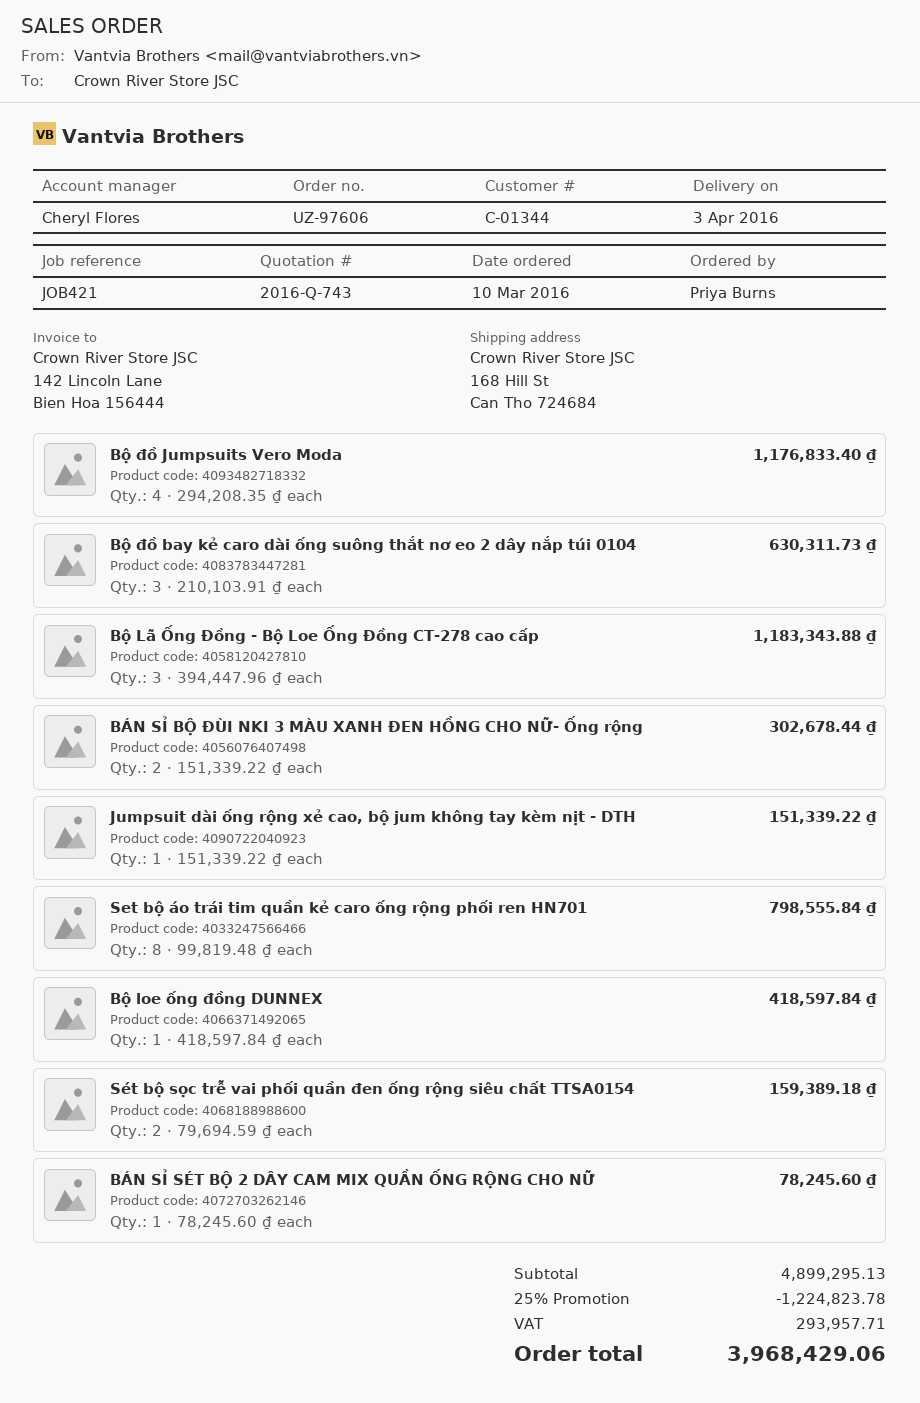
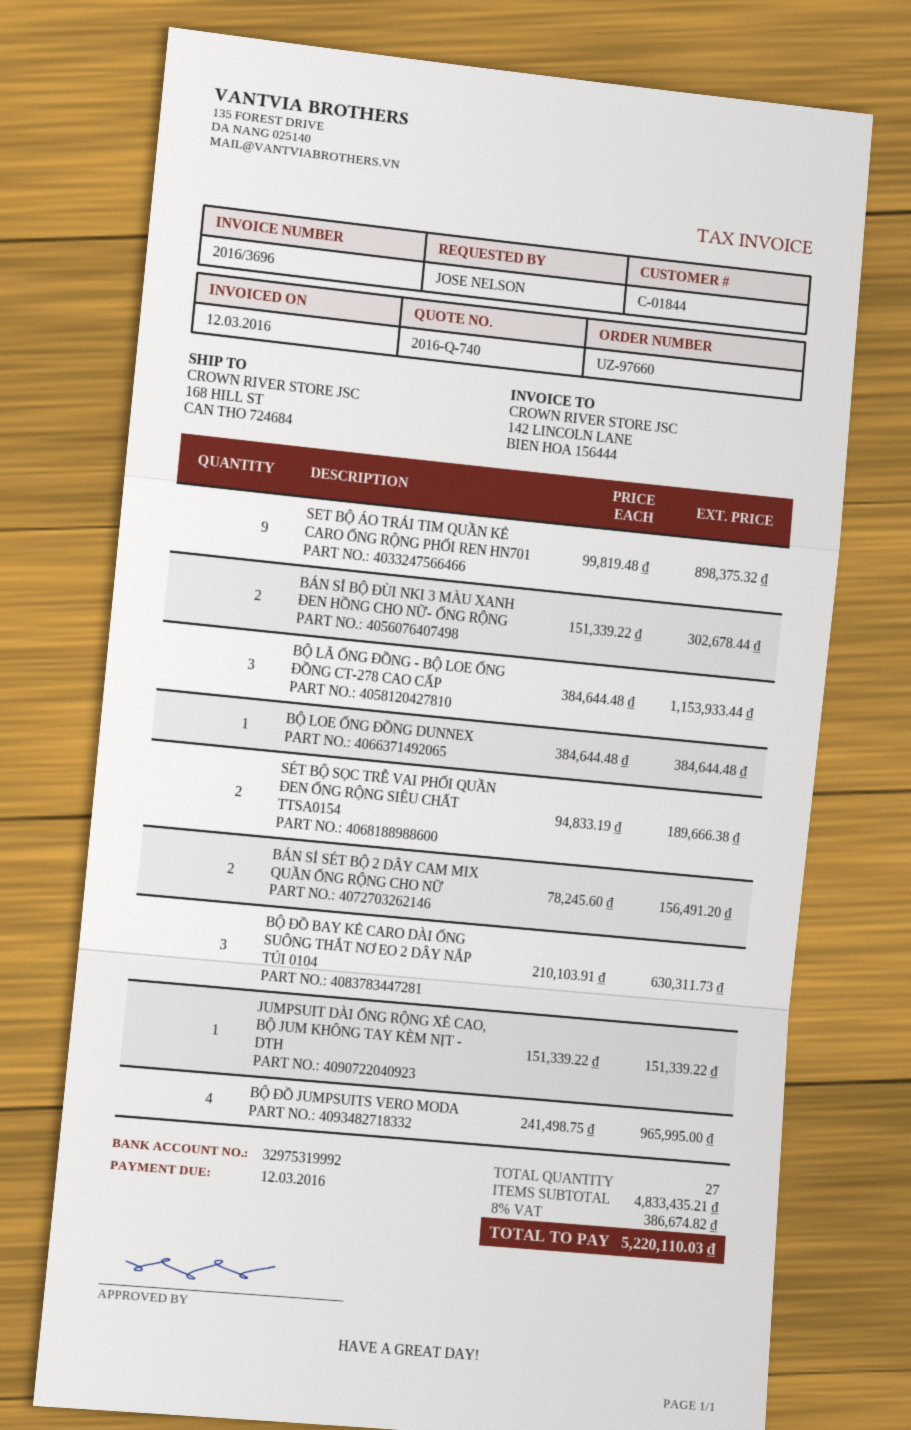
quote number: 2016-Q-743 -> 2016-Q-740
order number: UZ-97606 -> UZ-97660
customer number: C-01344 -> C-01844
ordered by: Priya Burns -> JOSE NELSON
Bộ đồ Jumpsuits Vero Moda: 4 x 294208.35 = 1176833.40 -> 4 x 241498.75 = 965995.00
Bộ Lã Ống Đồng - Bộ Loe Ống Đồng CT-278 cao cấp: 3 x 394447.96 = 1183343.88 -> 3 x 384644.48 = 1153933.44
Set bộ áo trái tim quần kẻ caro ống rộng phối ren HN701: 8 x 99819.48 = 798555.84 -> 9 x 99819.48 = 898375.32
Bộ loe ống đồng DUNNEX: 1 x 418597.84 = 418597.84 -> 1 x 384644.48 = 384644.48
Sét bộ sọc trễ vai phối quần đen ống rộng siêu chất TTSA0154: 2 x 79694.59 = 159389.18 -> 2 x 94833.19 = 189666.38
BÁN SỈ SÉT BỘ 2 DÂY CAM MIX QUẦN ỐNG RỘNG CHO NỮ: 1 x 78245.60 = 78245.60 -> 2 x 78245.60 = 156491.20
subtotal: 4899295.13 -> 4833435.21
discount: 25% = 1224823.78 -> none
tax: 293957.71 -> 386674.82
total: 3968429.06 -> 5220110.03

